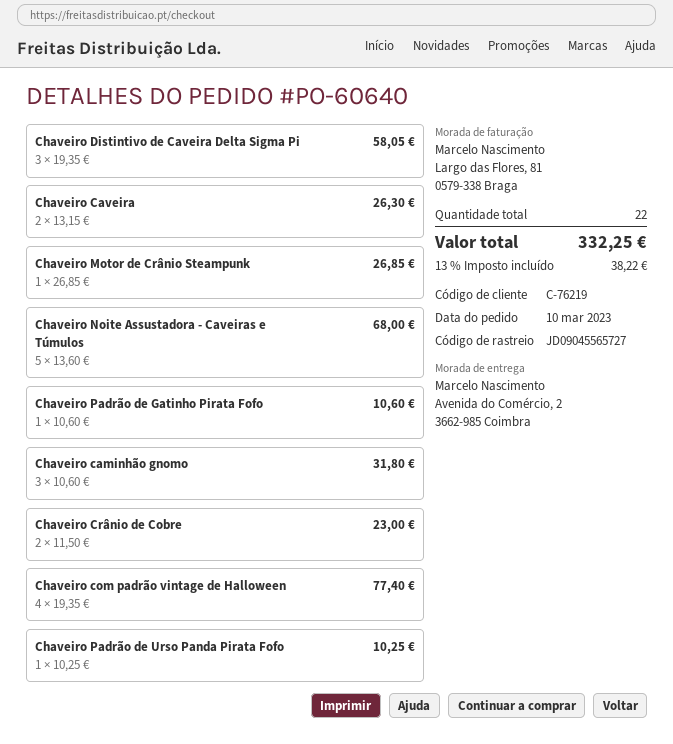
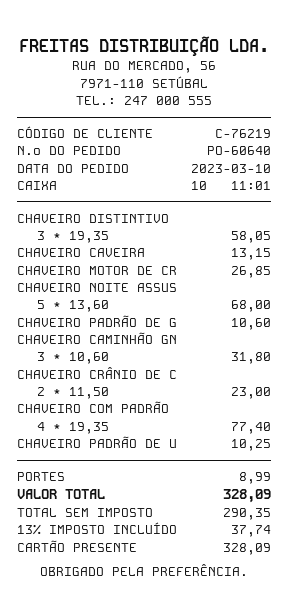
Chaveiro Caveira: 2 x 13.15 = 26.30 -> 1 x 13.15 = 13.15
shipping: none -> 8.99
tax: 13% = 38.22 -> 13% = 37.74
total: 332.25 -> 328.09

